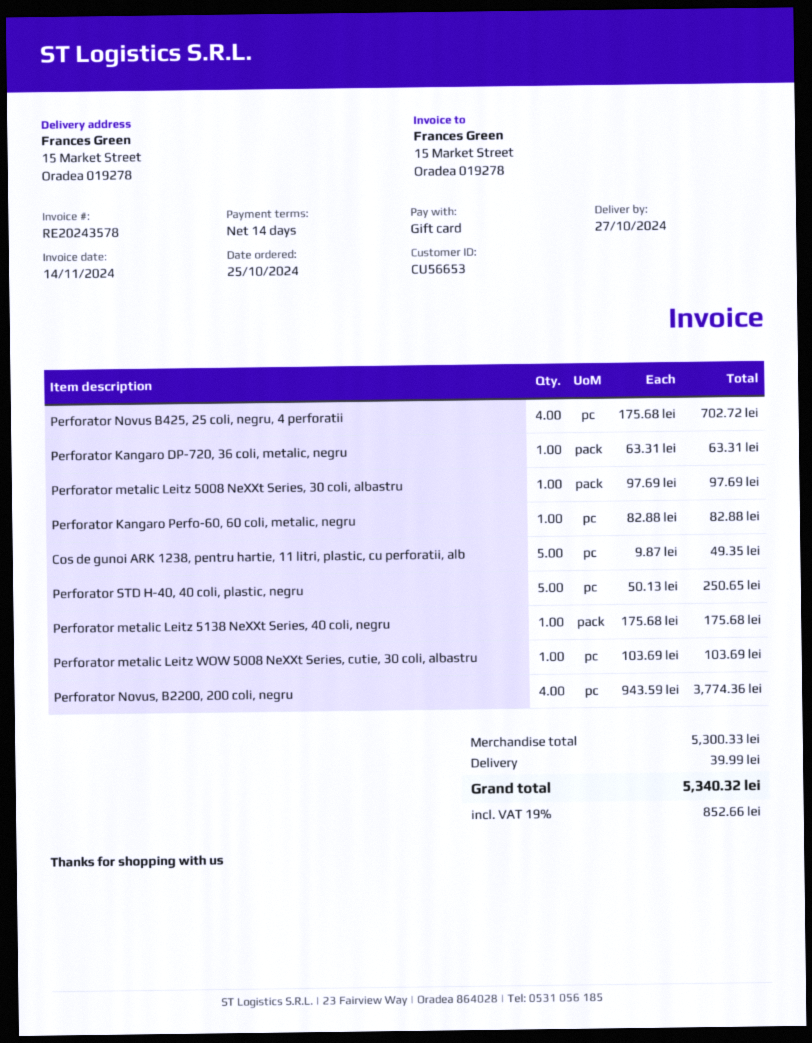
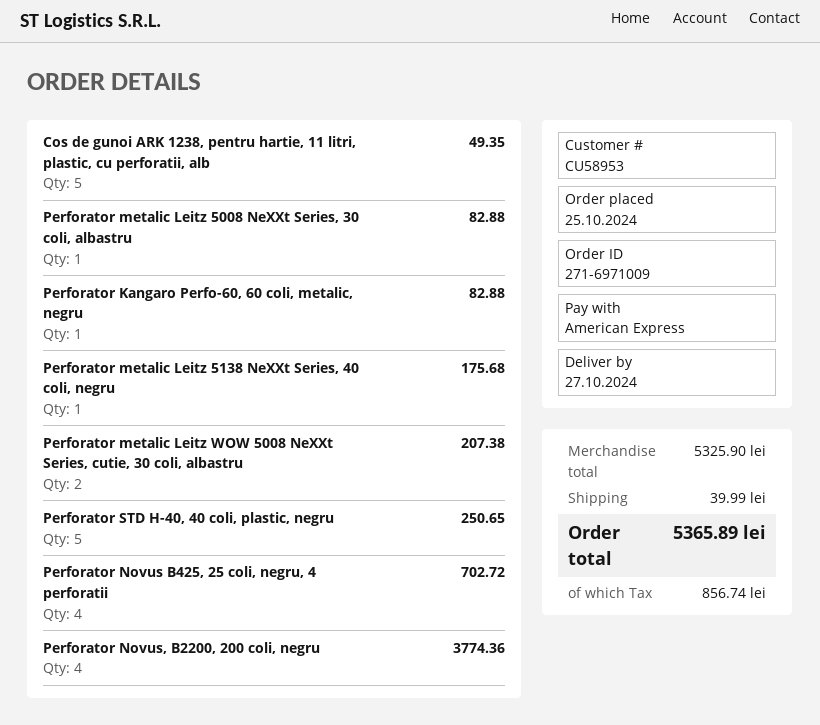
customer number: CU56653 -> CU58953
payment method: gift card -> American Express
Perforator Kangaro DP-720, 36 coli, metalic, negru: 1 for 63.31 -> none
Perforator metalic Leitz 5008 NeXXt Series, 30 coli, albastru: 1 for 97.69 -> 1 for 82.88
Perforator metalic Leitz WOW 5008 NeXXt Series, cutie, 30 coli, albastru: 1 for 103.69 -> 2 for 207.38
subtotal: 5300.33 -> 5325.90
tax: 852.66 -> 856.74
total: 5340.32 -> 5365.89

